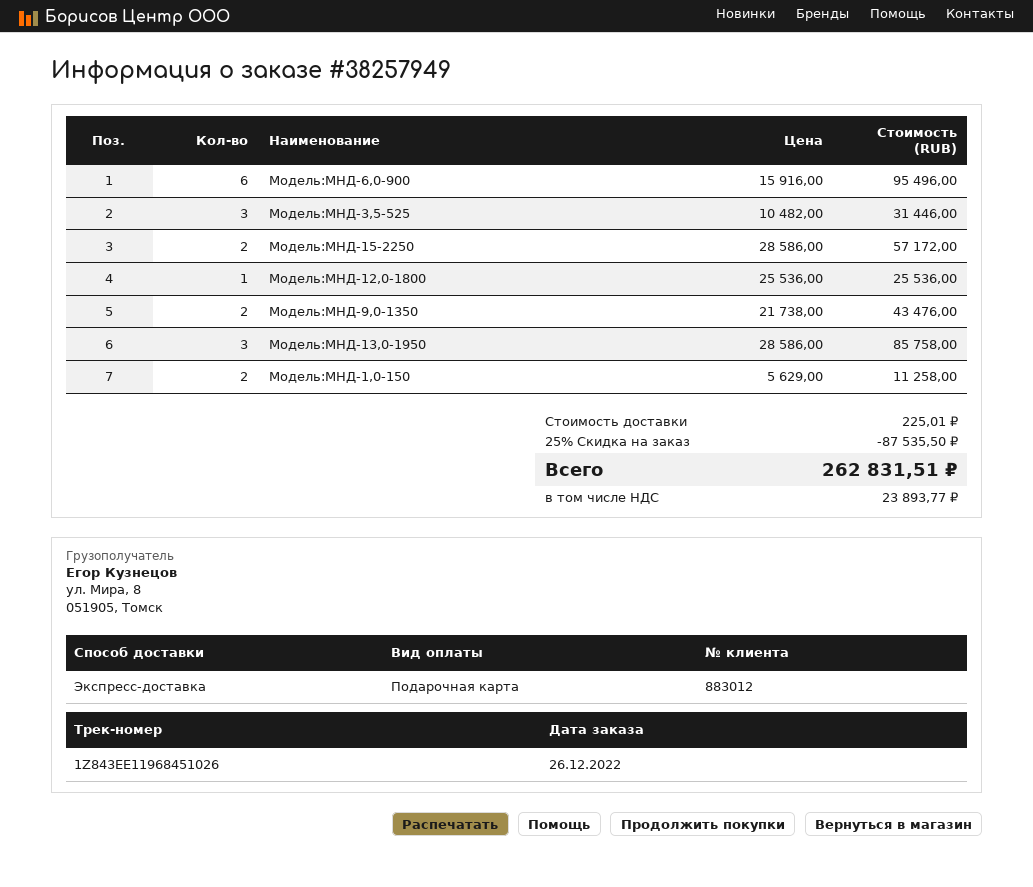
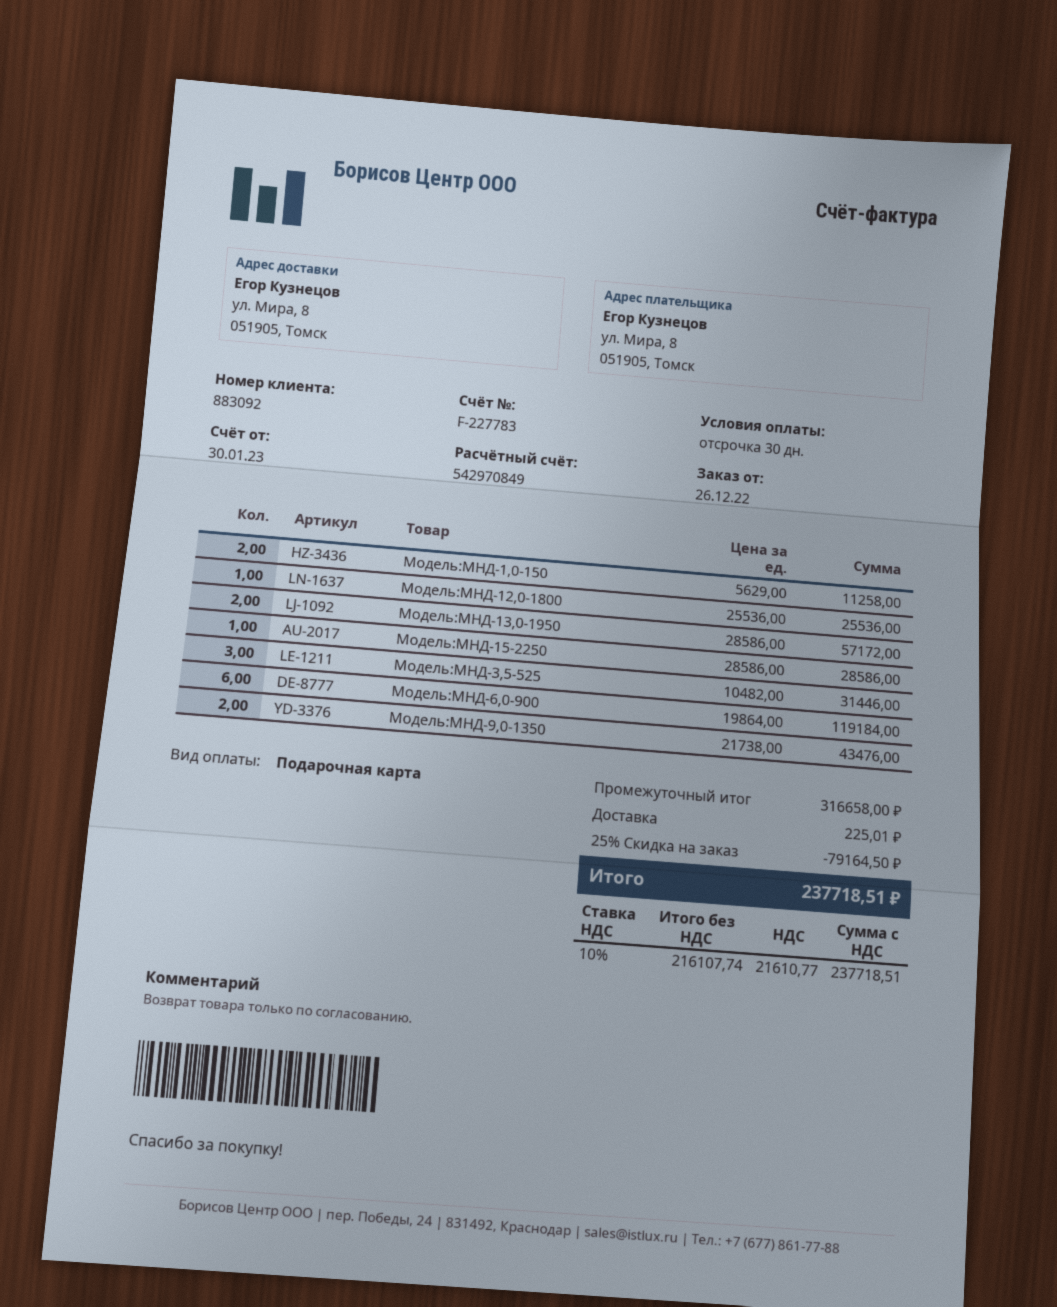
customer number: 883012 -> 883092
Модель:МНД-6,0-900: 6 x 15916.00 = 95496.00 -> 6 x 19864.00 = 119184.00
Модель:МНД-15-2250: 2 x 28586.00 = 57172.00 -> 1 x 28586.00 = 28586.00
Модель:МНД-13,0-1950: 3 x 28586.00 = 85758.00 -> 2 x 28586.00 = 57172.00
discount: 25% = 87535.50 -> 25% = 79164.50
tax: 23893.77 -> 21610.77
total: 262831.51 -> 237718.51

